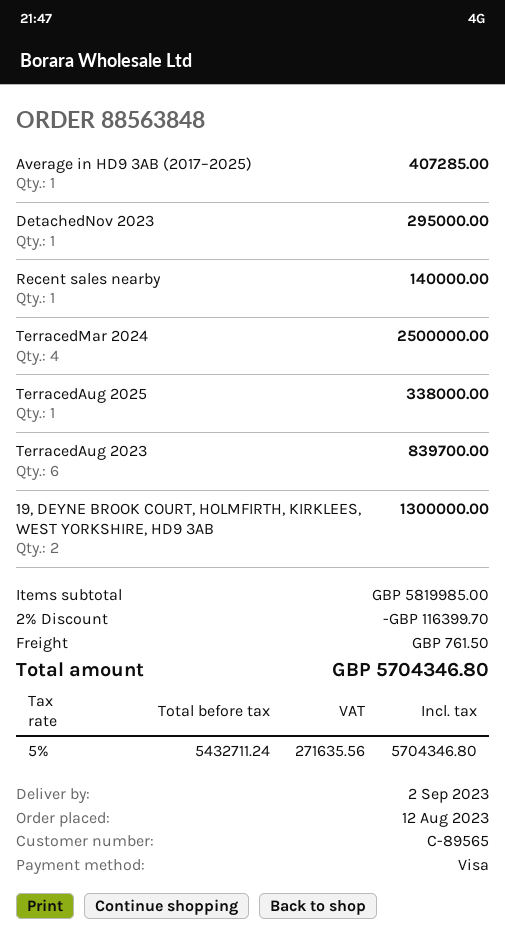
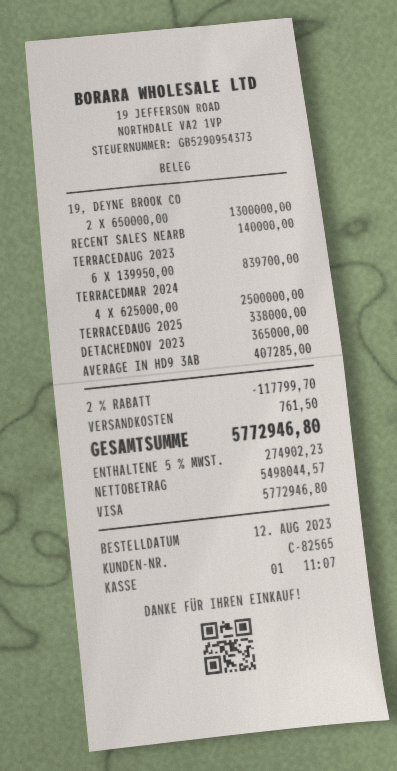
customer number: C-89565 -> C-82565
DetachedNov 2023: 1 for 295000.00 -> 1 for 365000.00
discount: 2% = 116399.70 -> 2% = 117799.70
net: 5432711.24 -> 5498044.57
tax: 5% = 271635.56 -> 5% = 274902.23
total: 5704346.80 -> 5772946.80

